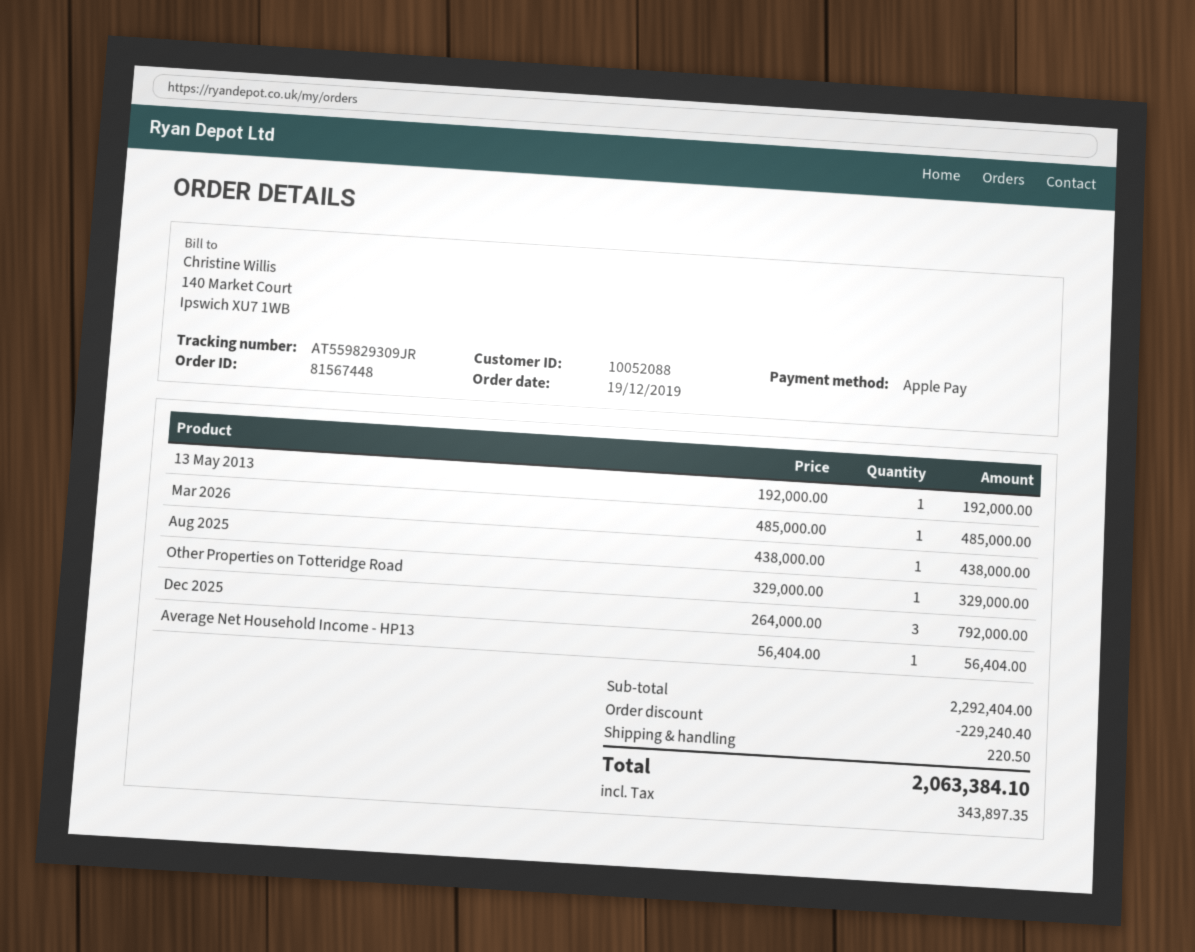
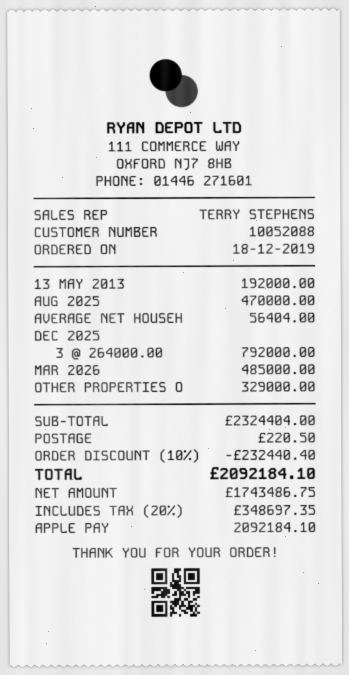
order date: 2019-12-19 -> 2019-12-18
Aug 2025: 1 x 438000.00 = 438000.00 -> 1 x 470000.00 = 470000.00
subtotal: 2292404.00 -> 2324404.00
discount: 229240.40 -> 232440.40
tax: 343897.35 -> 348697.35
total: 2063384.10 -> 2092184.10

